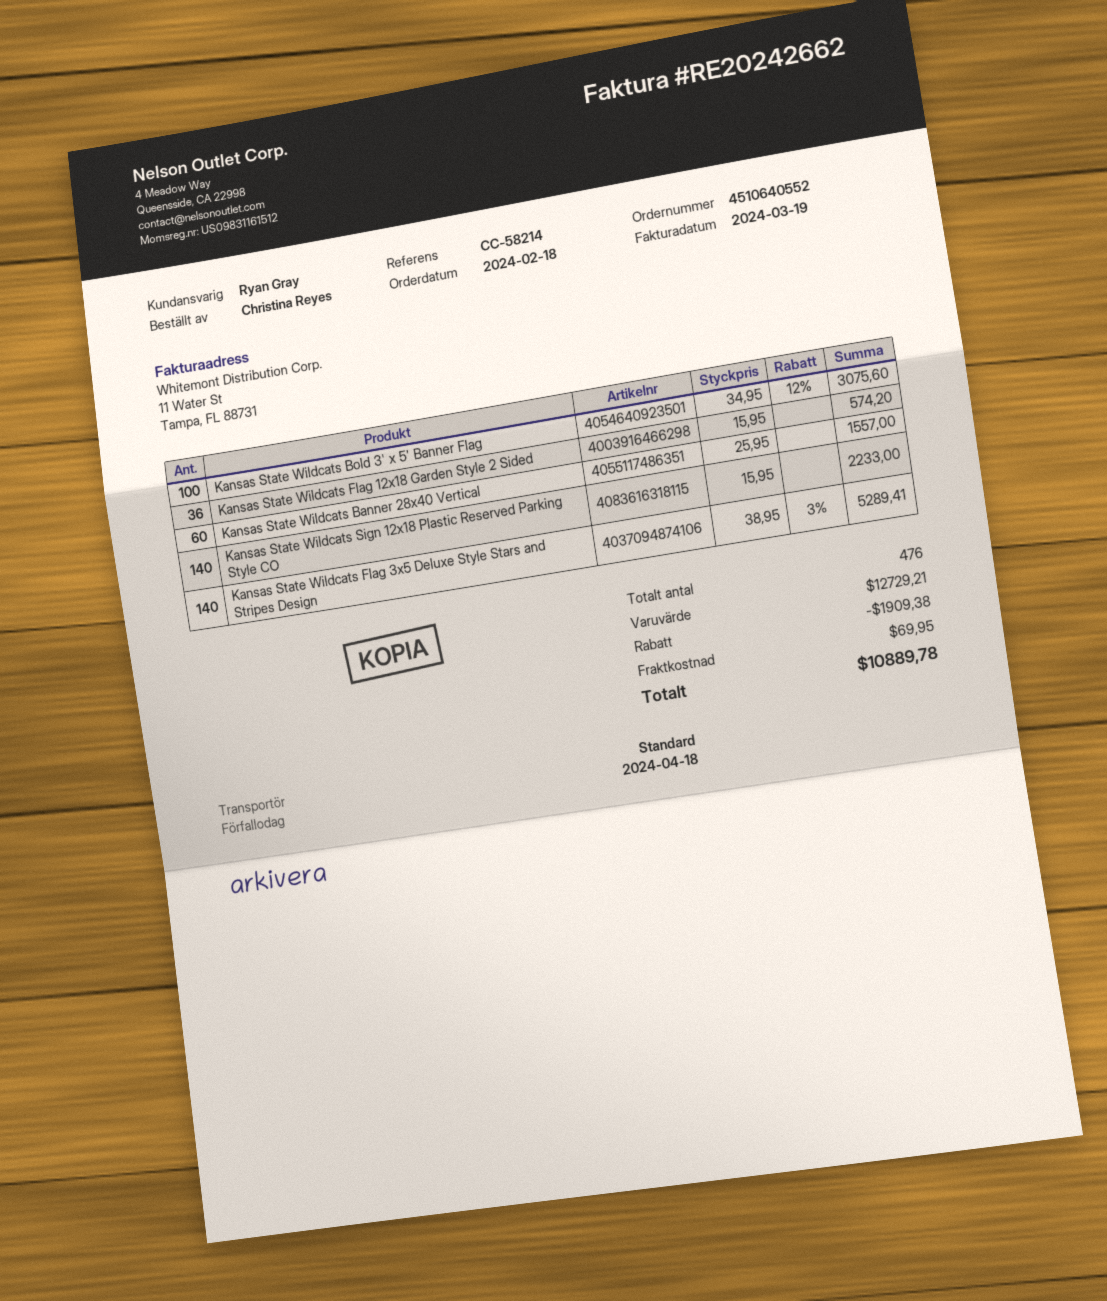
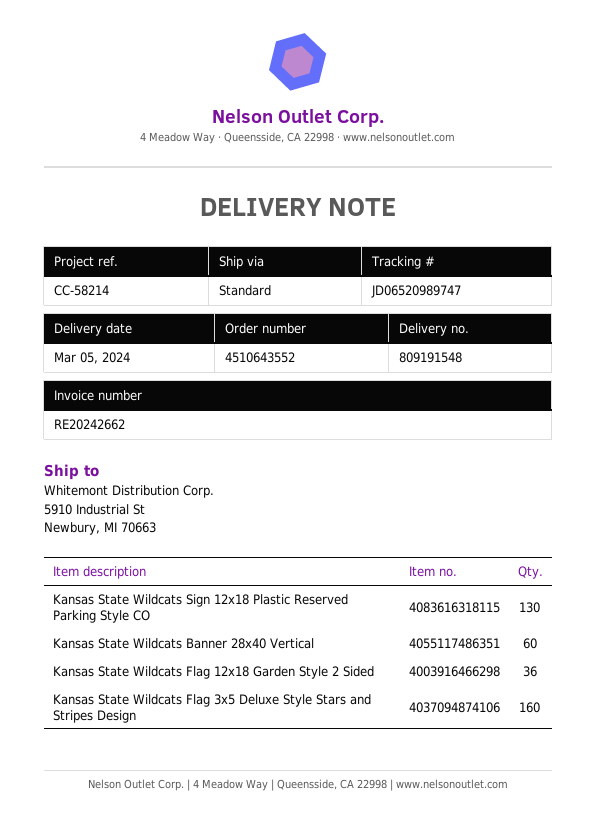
order number: 4510640552 -> 4510643552
Kansas State Wildcats Bold 3' x 5' Banner Flag: 100 -> none
Kansas State Wildcats Sign 12x18 Plastic Reserved Parking Style CO: 140 -> 130
Kansas State Wildcats Flag 3x5 Deluxe Style Stars and Stripes Design: 140 -> 160

